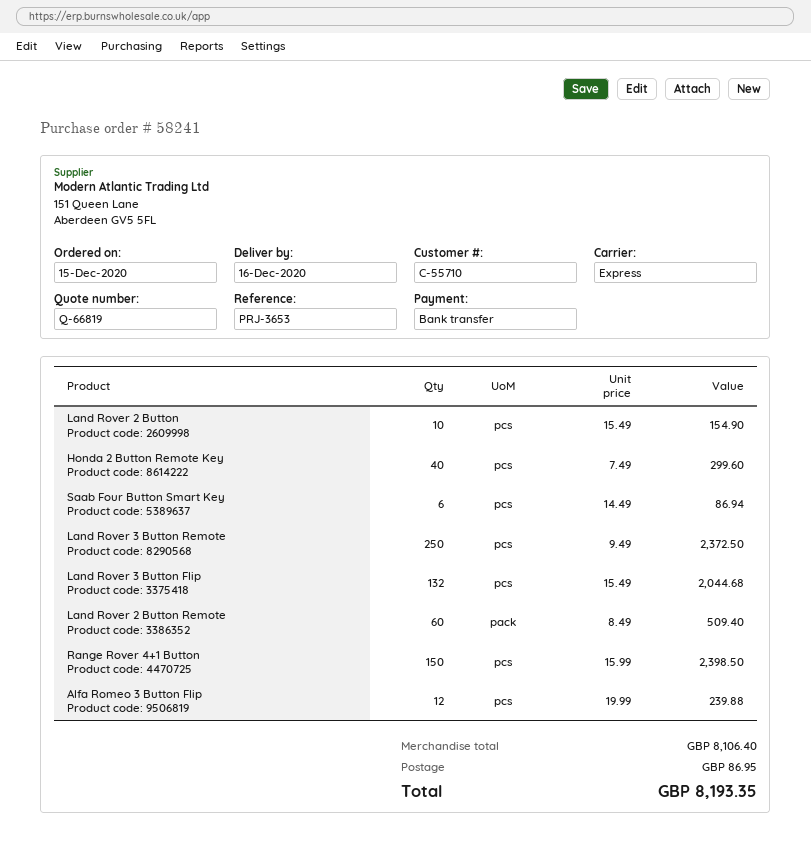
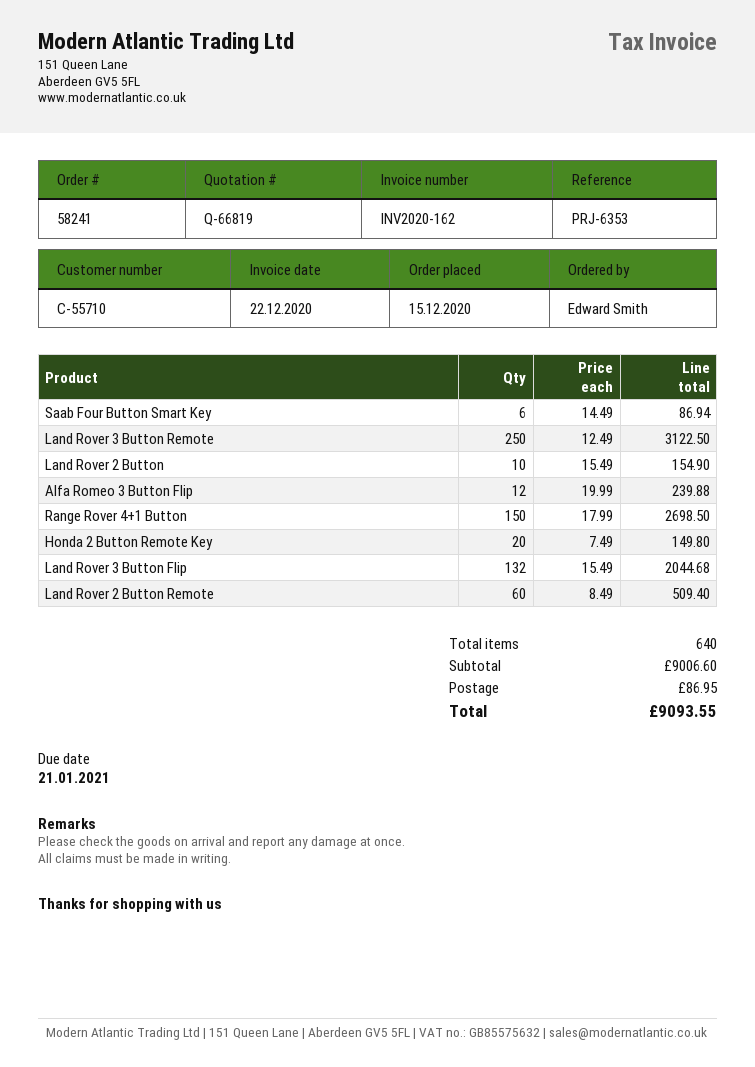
reference: PRJ-3653 -> PRJ-6353
Honda 2 Button Remote Key: 40 x 7.49 = 299.60 -> 20 x 7.49 = 149.80
Land Rover 3 Button Remote: 250 x 9.49 = 2372.50 -> 250 x 12.49 = 3122.50
Range Rover 4+1 Button: 150 x 15.99 = 2398.50 -> 150 x 17.99 = 2698.50
subtotal: 8106.40 -> 9006.60
total: 8193.35 -> 9093.55

